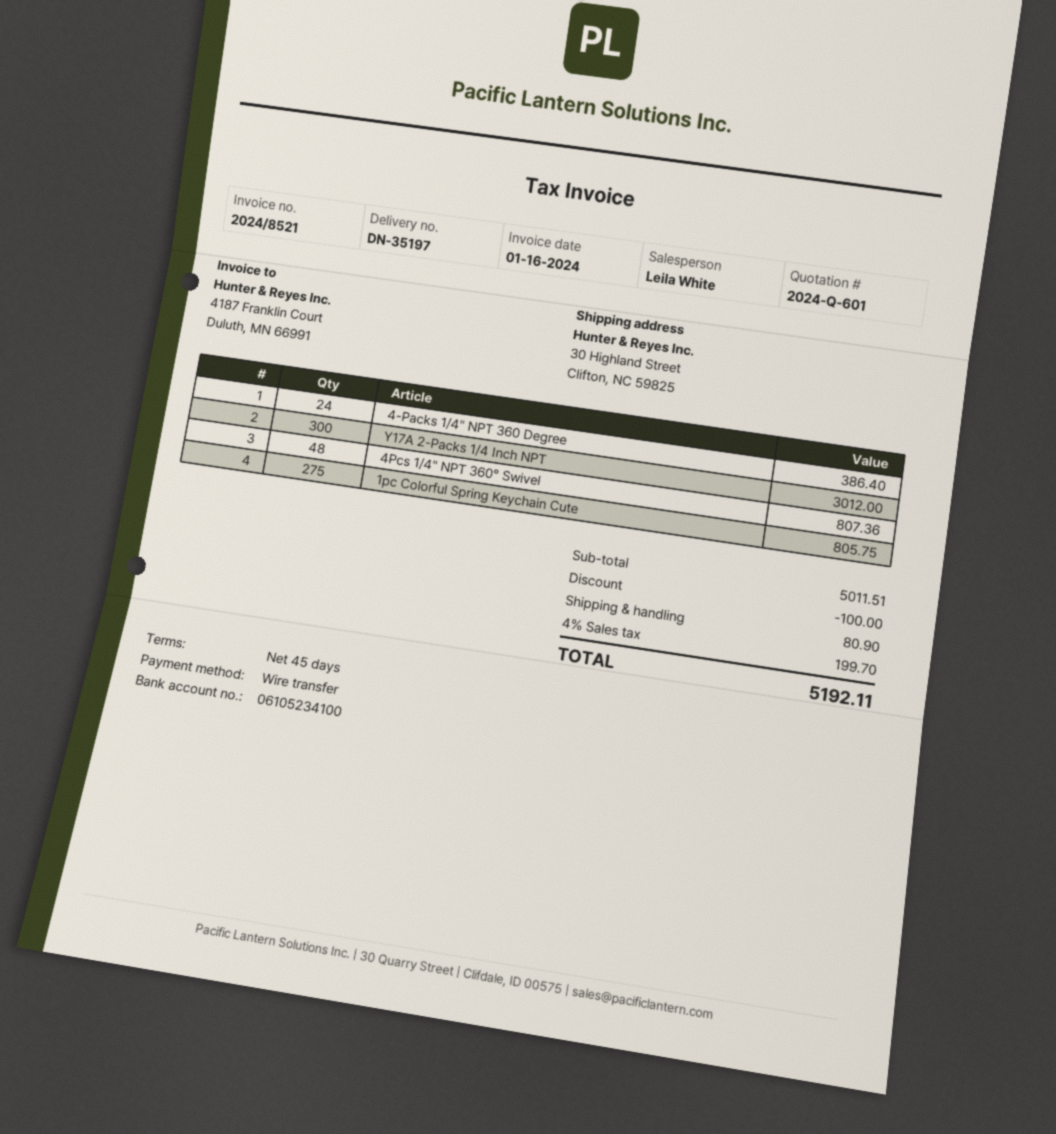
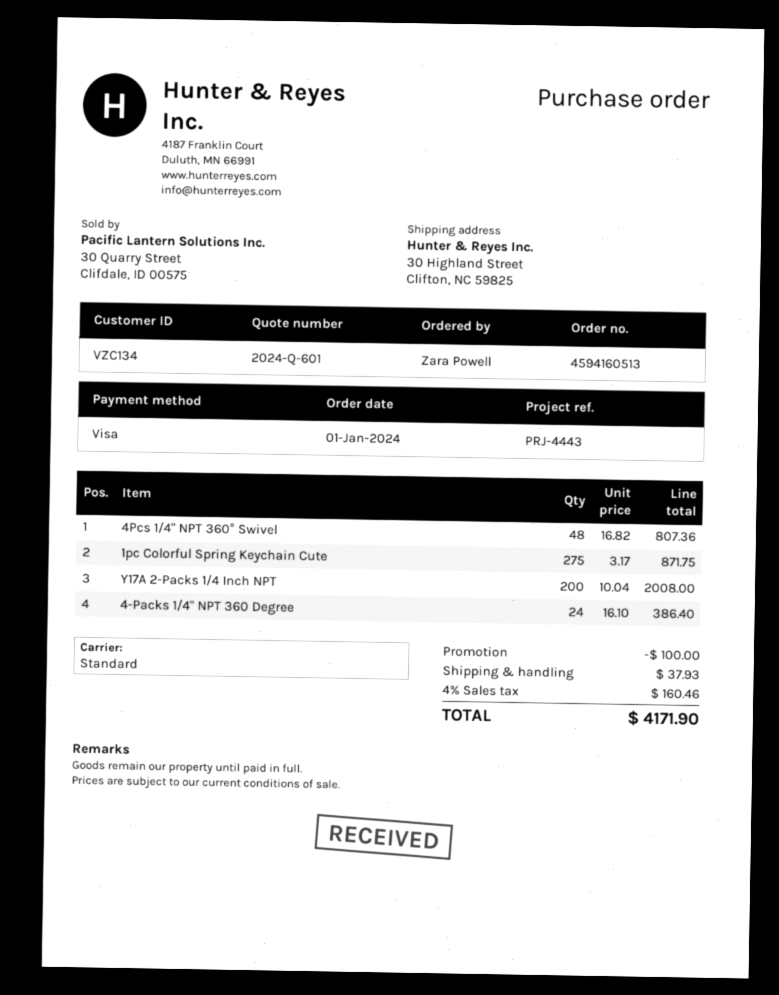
payment method: bank transfer -> Visa
Y17A 2-Packs 1/4 Inch NPT: 300 for 3012.00 -> 200 for 2008.00
1pc Colorful Spring Keychain Cute: 275 for 805.75 -> 275 for 871.75
shipping: 80.90 -> 37.93
tax: 4% = 199.70 -> 4% = 160.46
total: 5192.11 -> 4171.90

